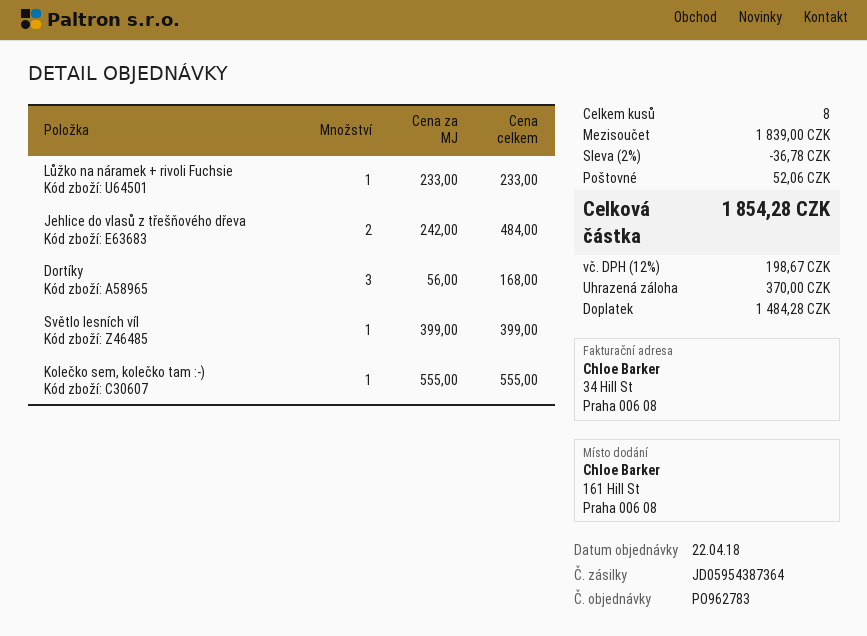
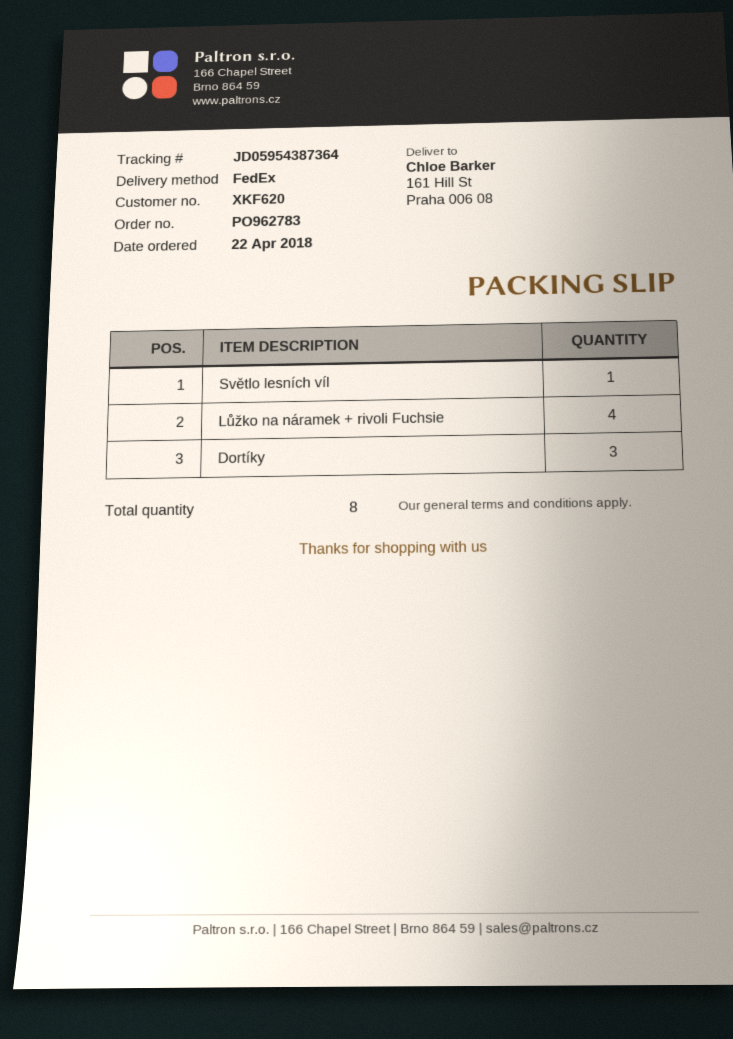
Lůžko na náramek + rivoli Fuchsie: 1 -> 4
Jehlice do vlasů z třešňového dřeva: 2 -> none
Kolečko sem, kolečko tam :-): 1 -> none

